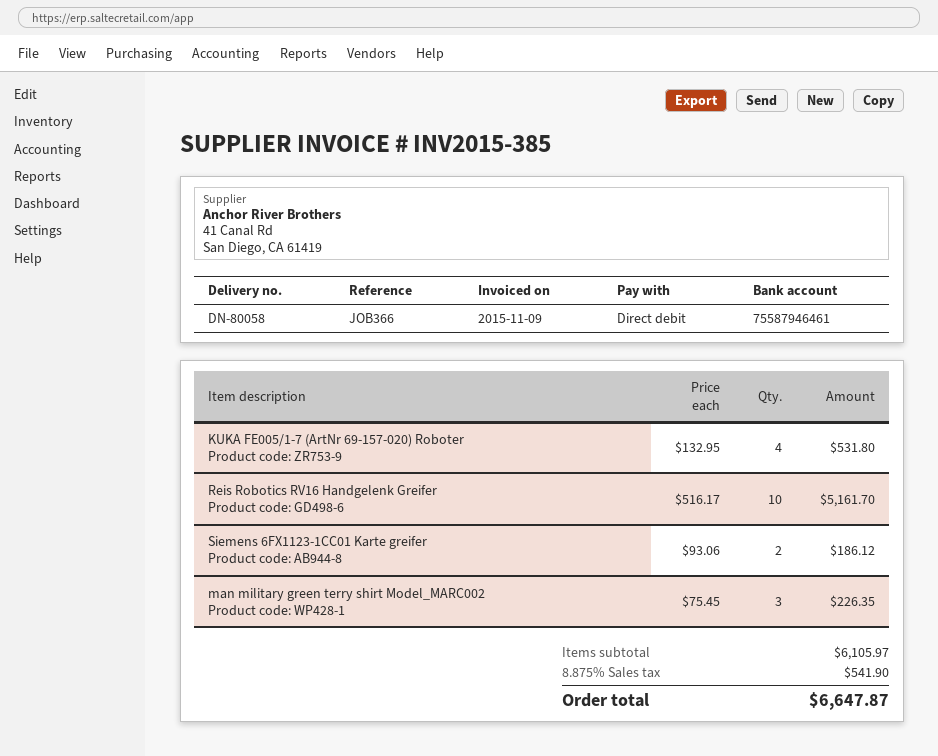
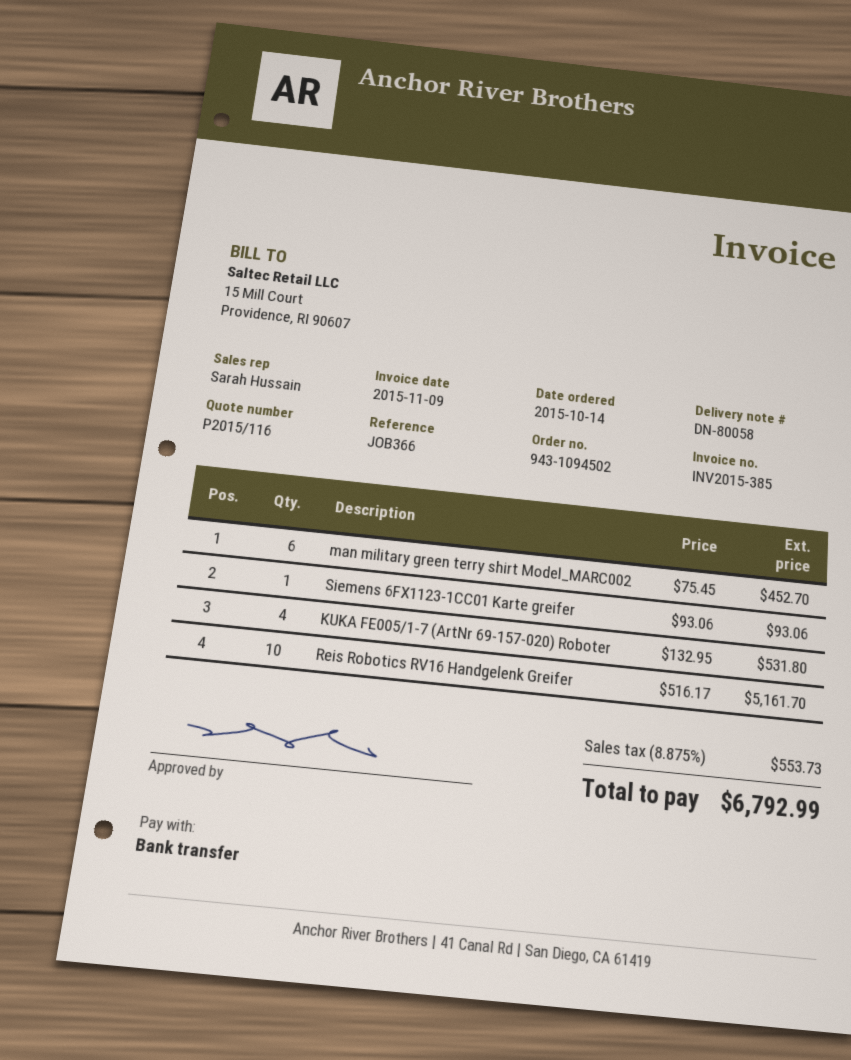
payment method: direct debit -> bank transfer
Siemens 6FX1123-1CC01 Karte greifer: 2 x 93.06 = 186.12 -> 1 x 93.06 = 93.06
man military green terry shirt Model_MARC002: 3 x 75.45 = 226.35 -> 6 x 75.45 = 452.70
tax: 8.875% = 541.90 -> 8.875% = 553.73
total: 6647.87 -> 6792.99

